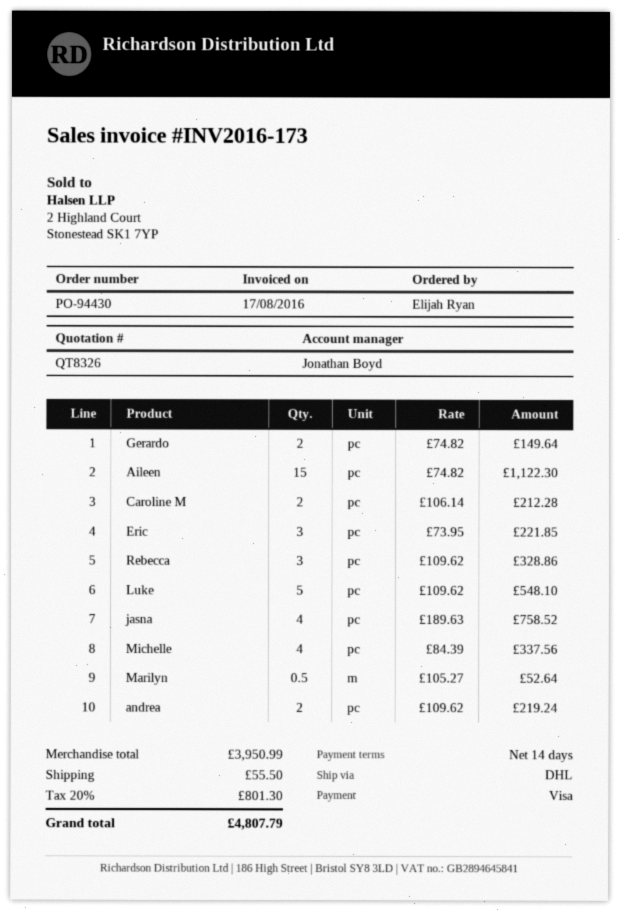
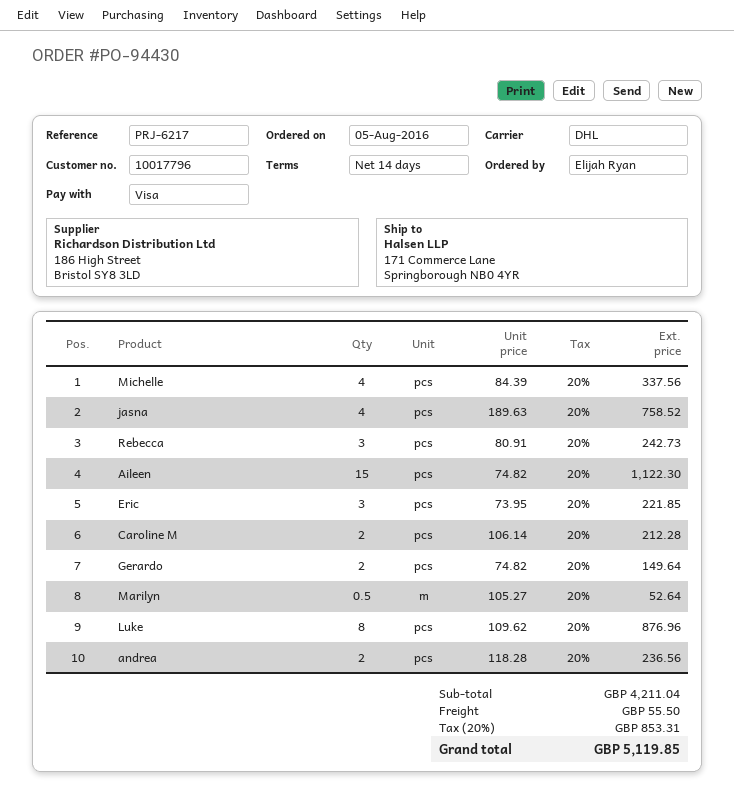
Rebecca: 3 x 109.62 = 328.86 -> 3 x 80.91 = 242.73
Luke: 5 x 109.62 = 548.10 -> 8 x 109.62 = 876.96
andrea: 2 x 109.62 = 219.24 -> 2 x 118.28 = 236.56
subtotal: 3950.99 -> 4211.04
tax: 20% = 801.30 -> 20% = 853.31
total: 4807.79 -> 5119.85

